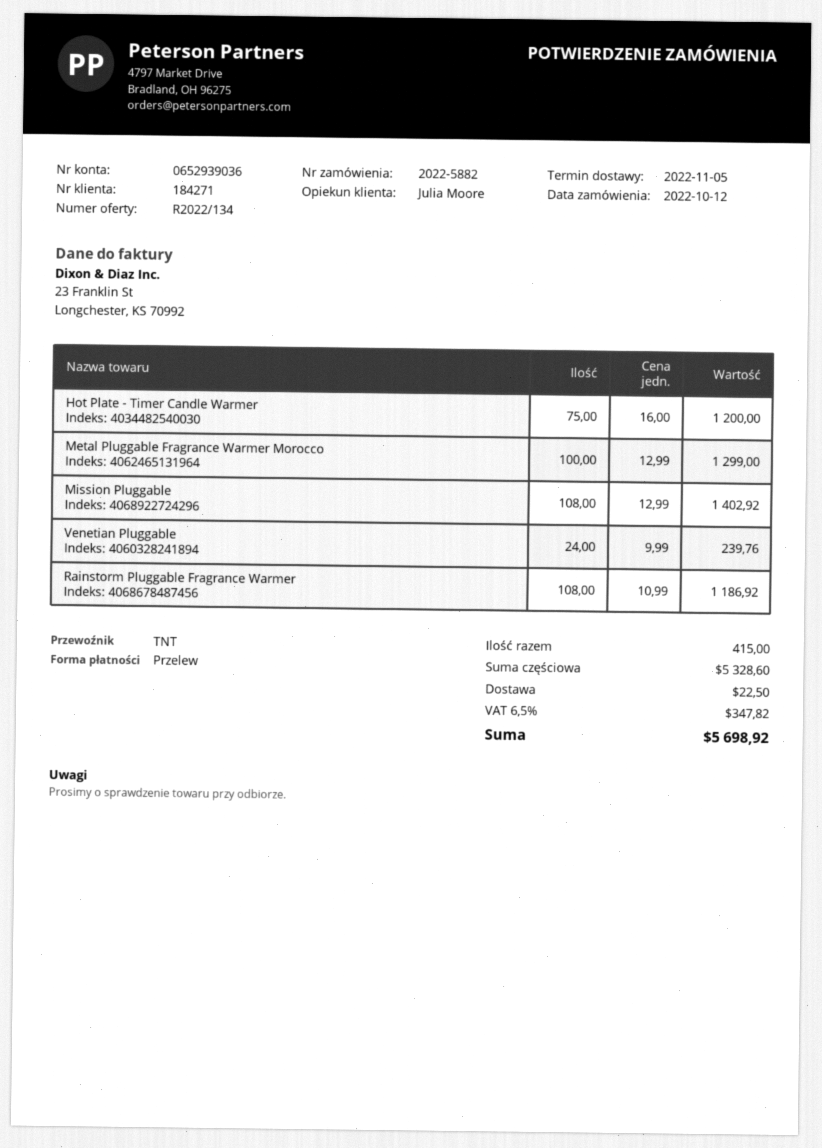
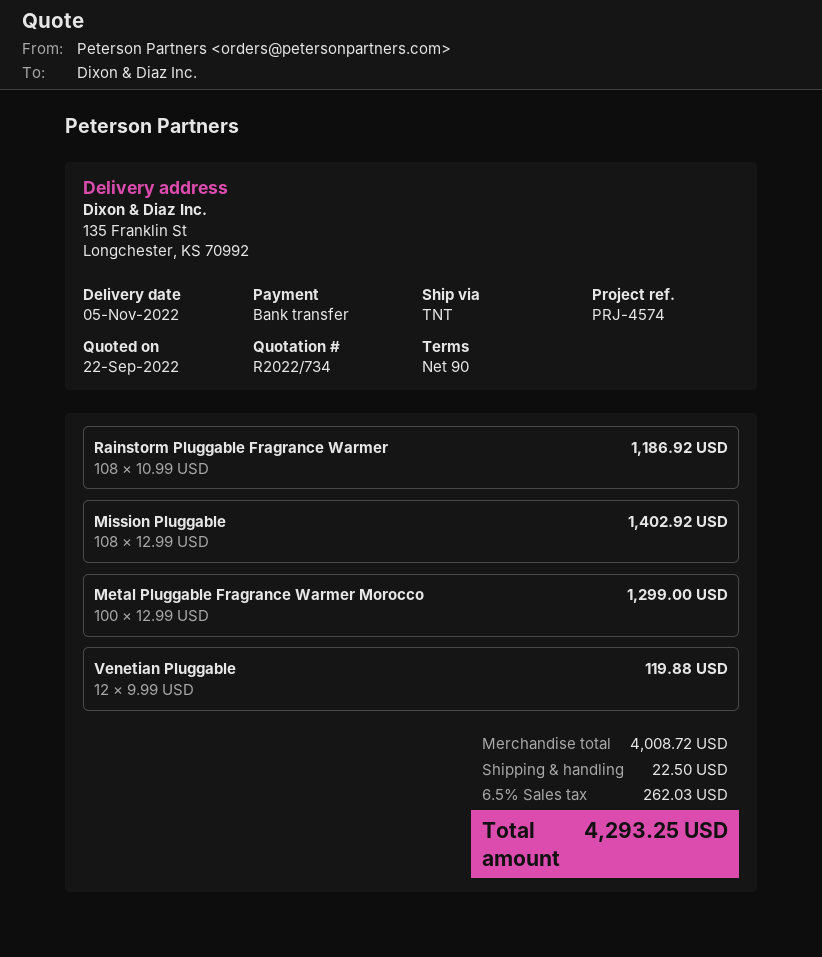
quote number: R2022/134 -> R2022/734
Hot Plate - Timer Candle Warmer: 75 x 16.00 = 1200.00 -> none
Venetian Pluggable: 24 x 9.99 = 239.76 -> 12 x 9.99 = 119.88
subtotal: 5328.60 -> 4008.72
tax: 6.5% = 347.82 -> 6.5% = 262.03
total: 5698.92 -> 4293.25

